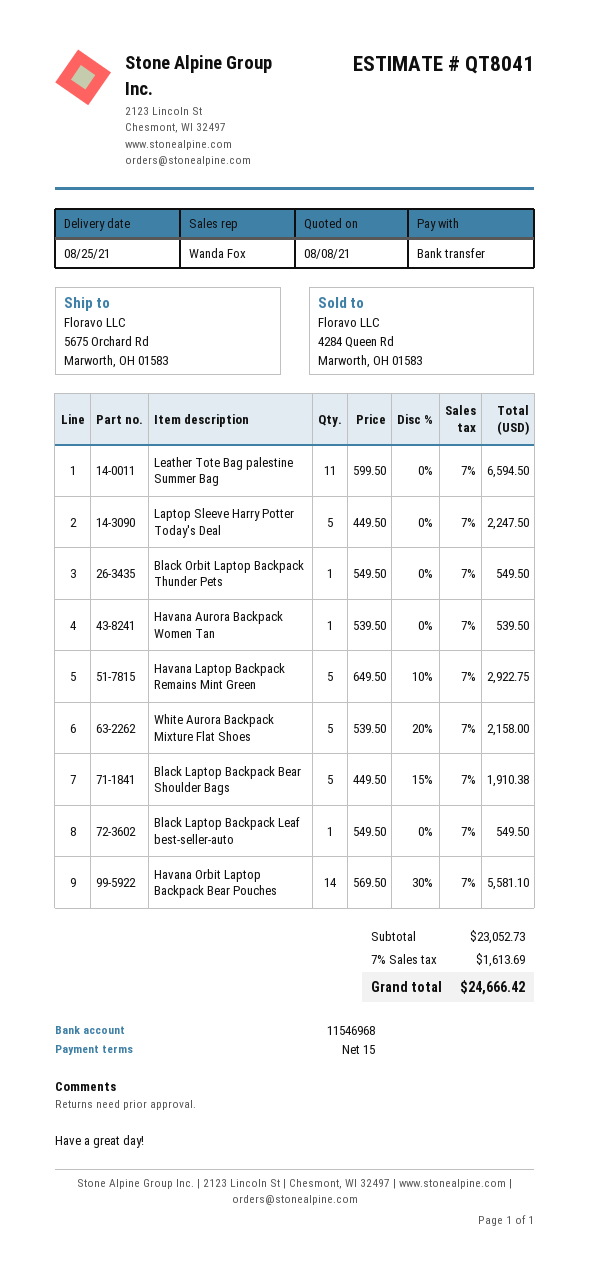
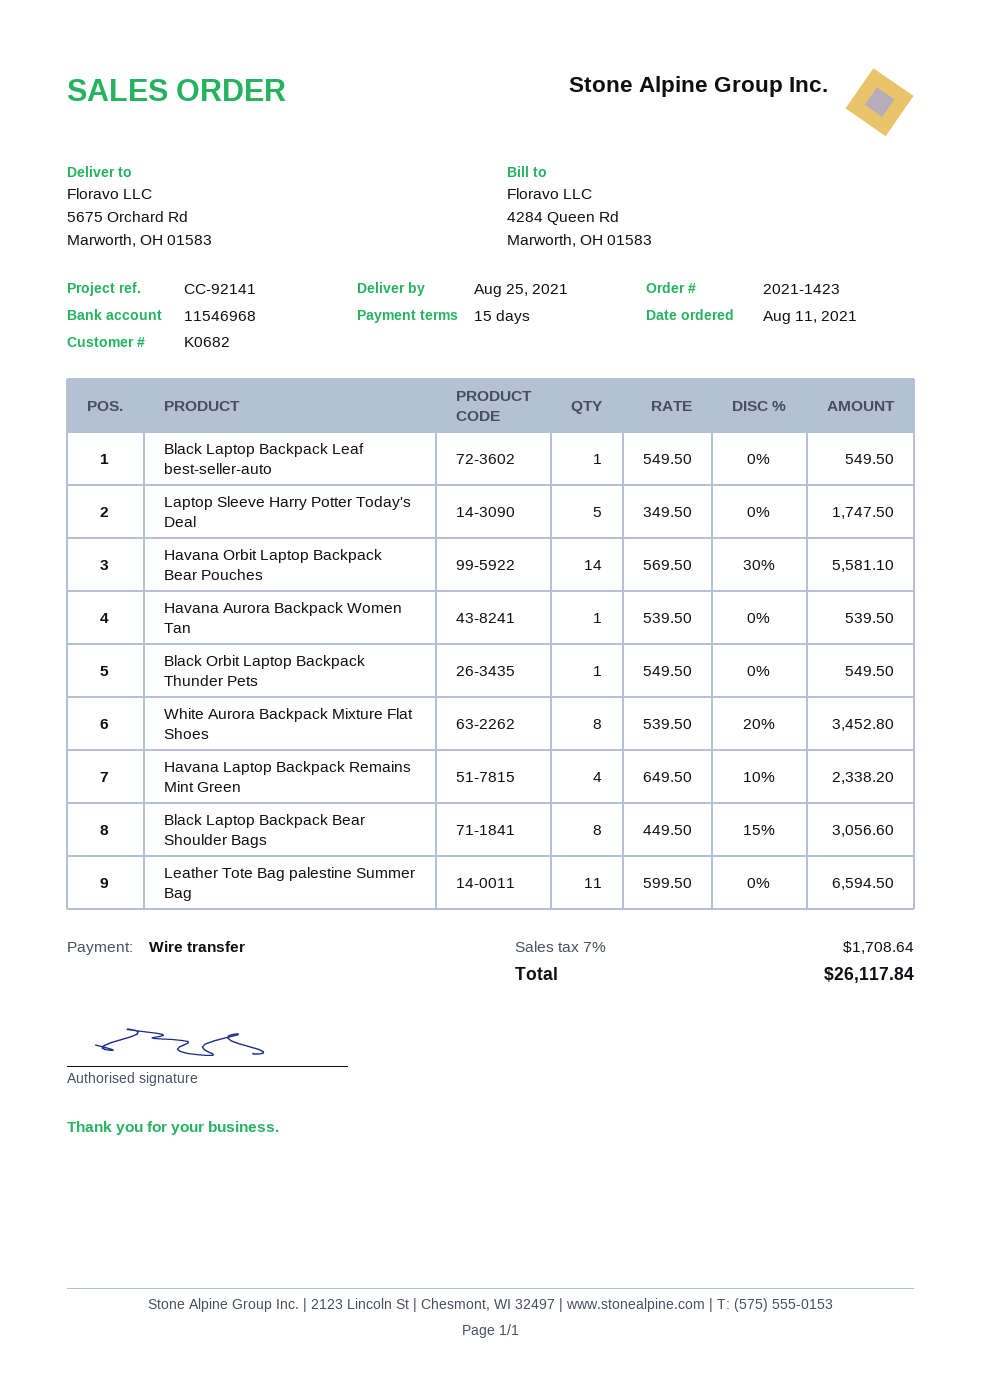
Laptop Sleeve Harry Potter Today's Deal: 5 x 449.50 = 2247.50 -> 5 x 349.50 = 1747.50
Havana Laptop Backpack Remains Mint Green: 5 x 649.50 - 10% = 2922.75 -> 4 x 649.50 - 10% = 2338.20
White Aurora Backpack Mixture Flat Shoes: 5 x 539.50 - 20% = 2158.00 -> 8 x 539.50 - 20% = 3452.80
Black Laptop Backpack Bear Shoulder Bags: 5 x 449.50 - 15% = 1910.38 -> 8 x 449.50 - 15% = 3056.60
tax: 7% = 1613.69 -> 7% = 1708.64
total: 24666.42 -> 26117.84

